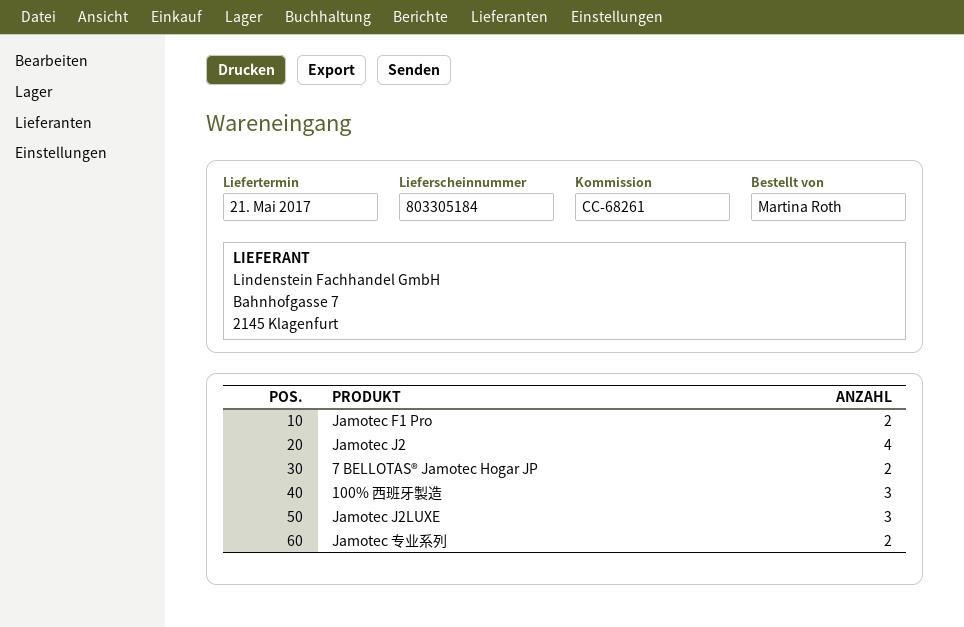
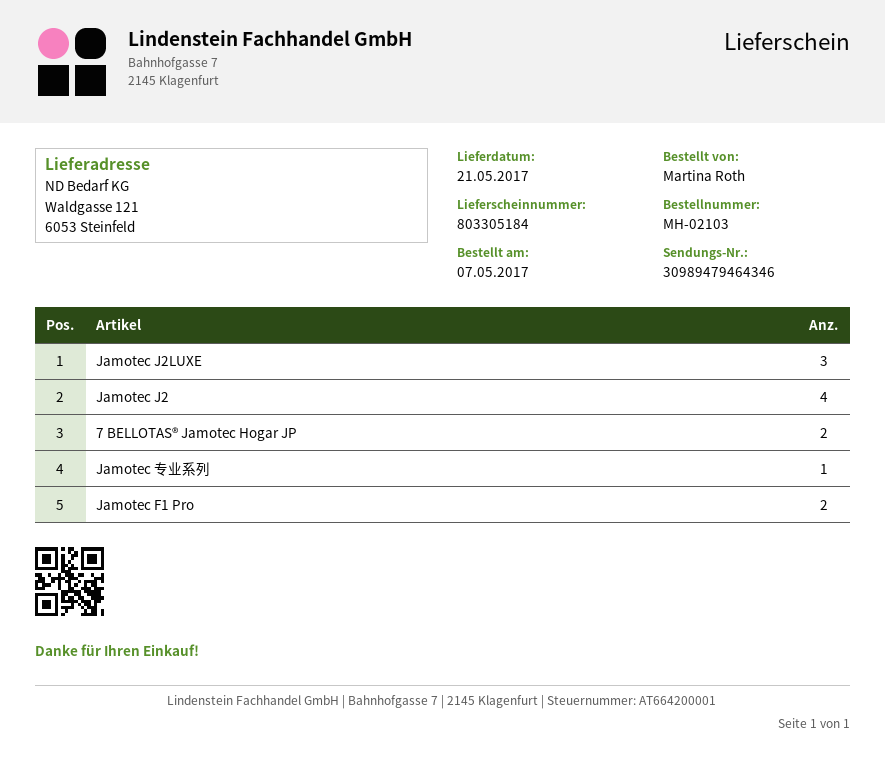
100% 西班牙製造: 3 -> none
Jamotec 专业系列: 2 -> 1

